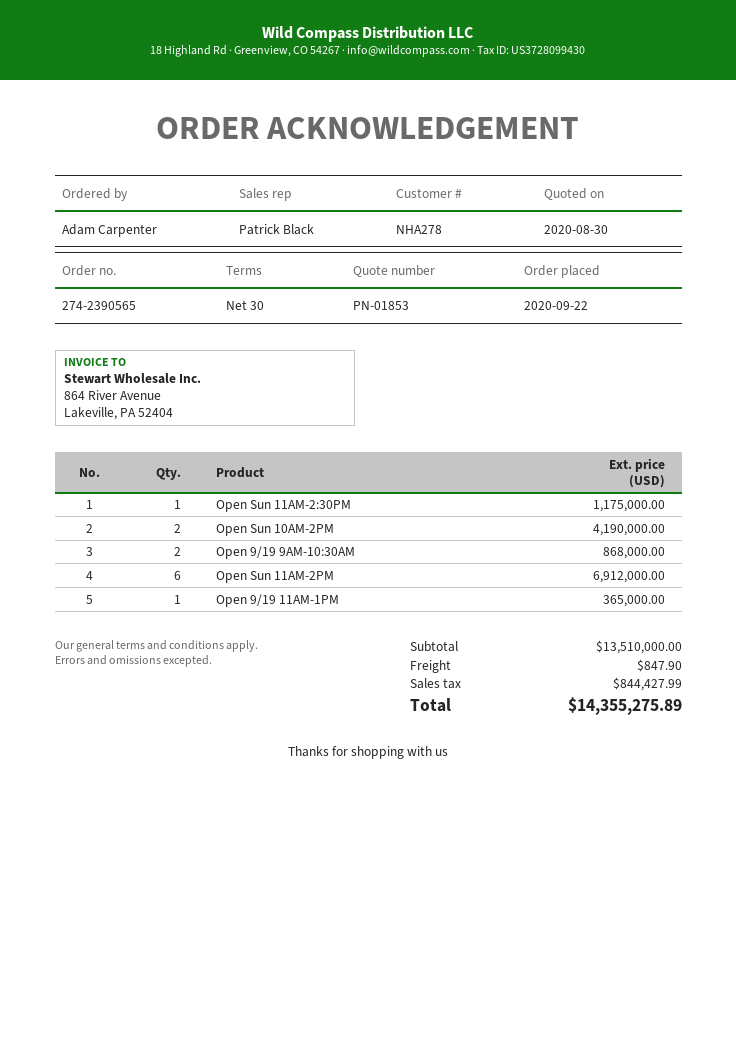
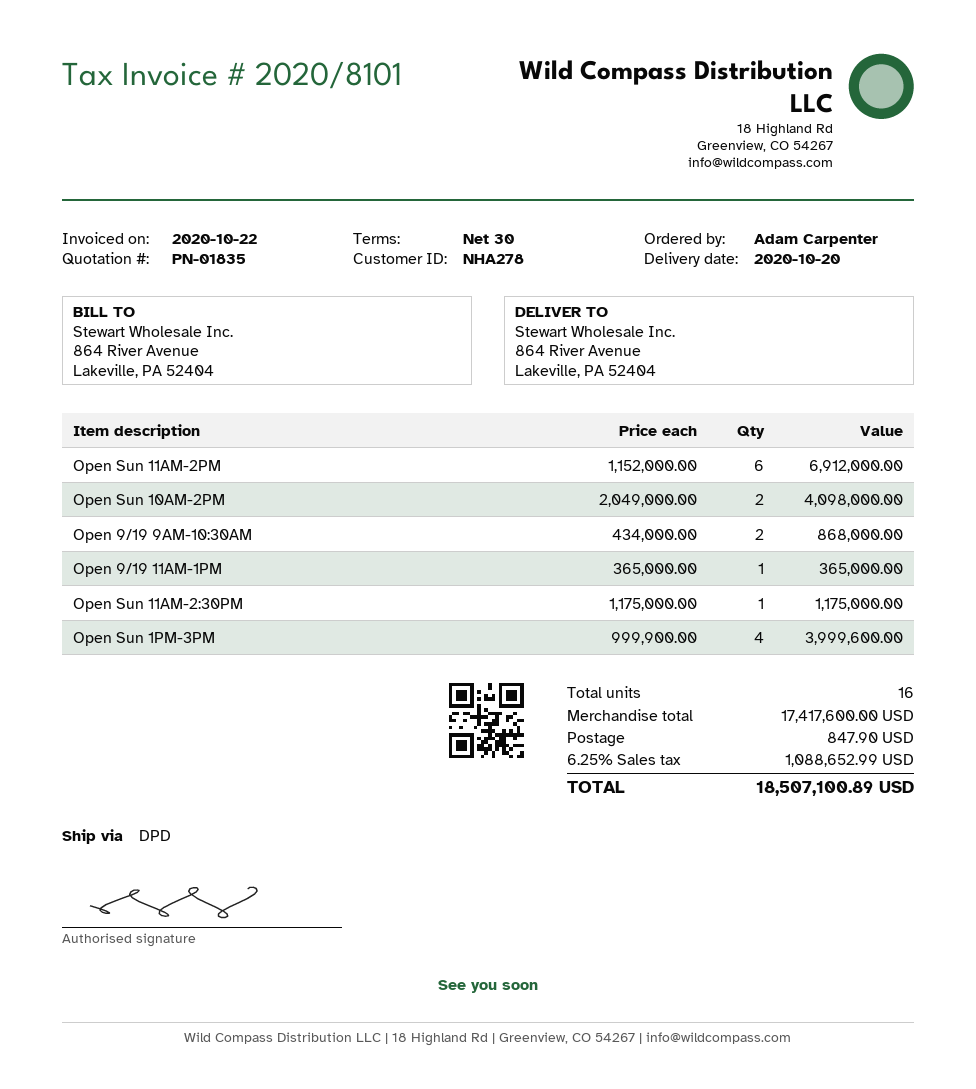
quote number: PN-01853 -> PN-01835
Open Sun 10AM-2PM: 2 for 4190000.00 -> 2 for 4098000.00
Open Sun 1PM-3PM: none -> 4 for 3999600.00
subtotal: 13510000.00 -> 17417600.00
tax: 844427.99 -> 1088652.99
total: 14355275.89 -> 18507100.89

